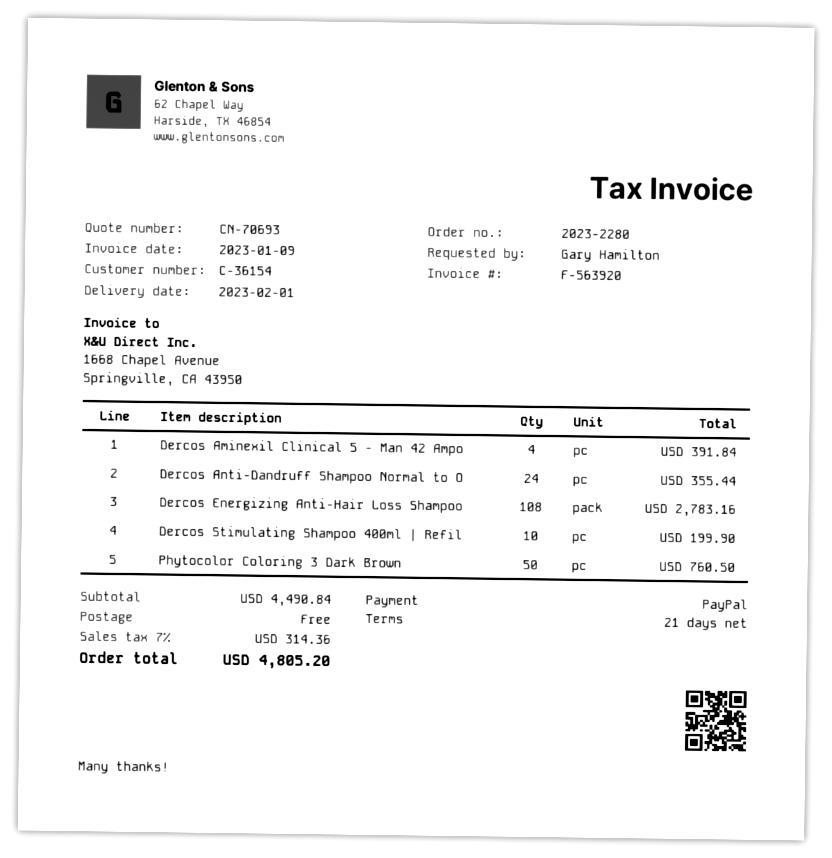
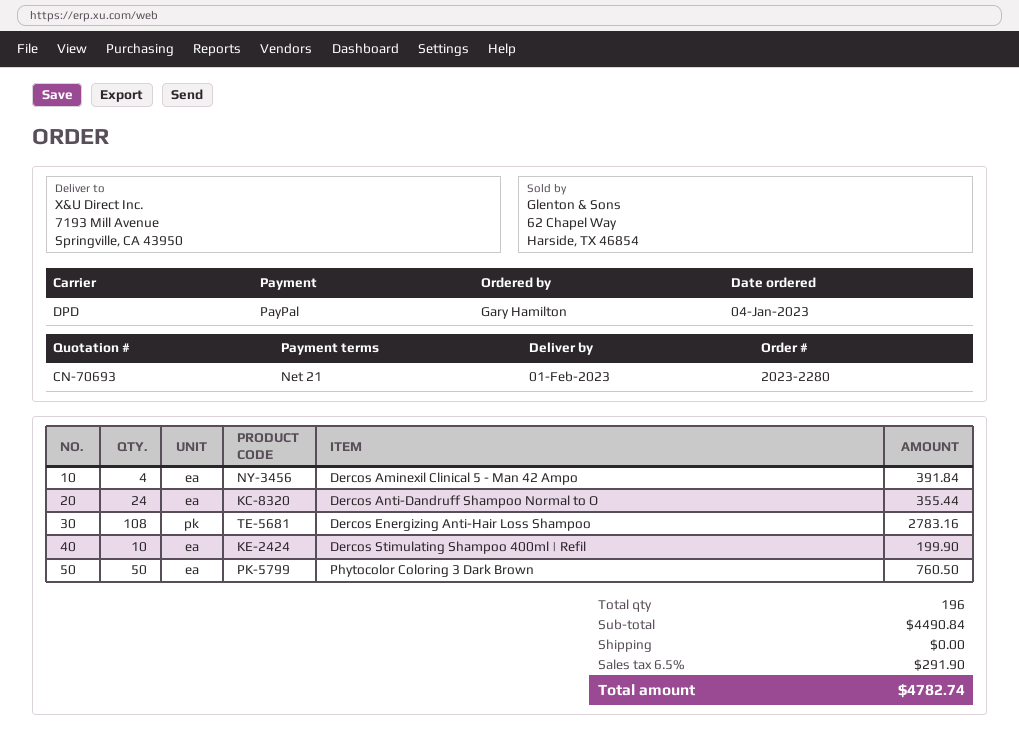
tax: 7% = 314.36 -> 6.5% = 291.90
total: 4805.20 -> 4782.74

